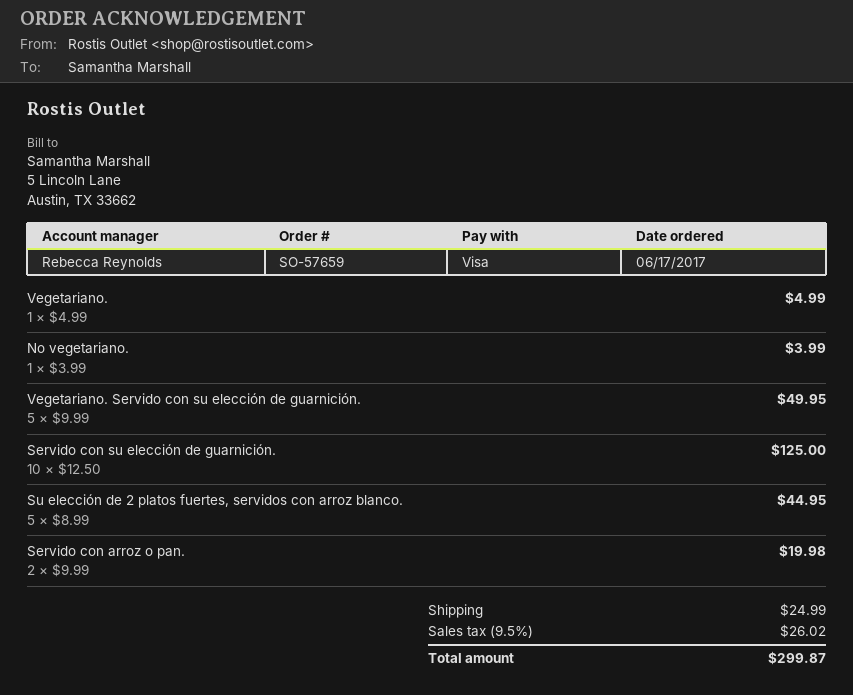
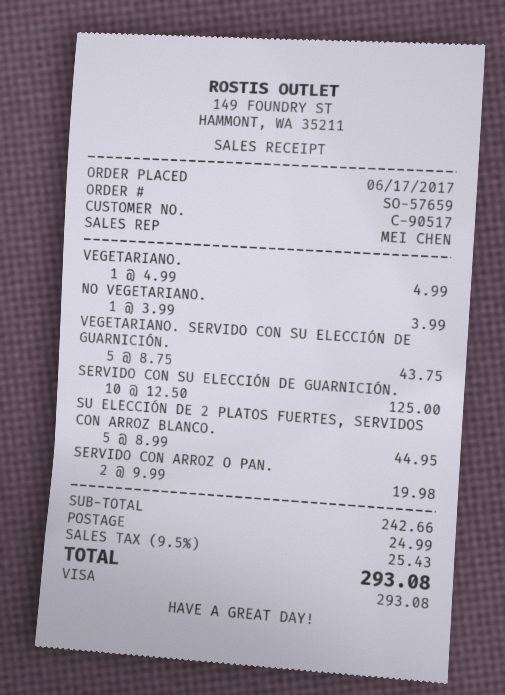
sales rep: Rebecca Reynolds -> MEI CHEN
Vegetariano. Servido con su elección de guarnición.: 5 x 9.99 = 49.95 -> 5 x 8.75 = 43.75
tax: 9.5% = 26.02 -> 9.5% = 25.43
total: 299.87 -> 293.08

